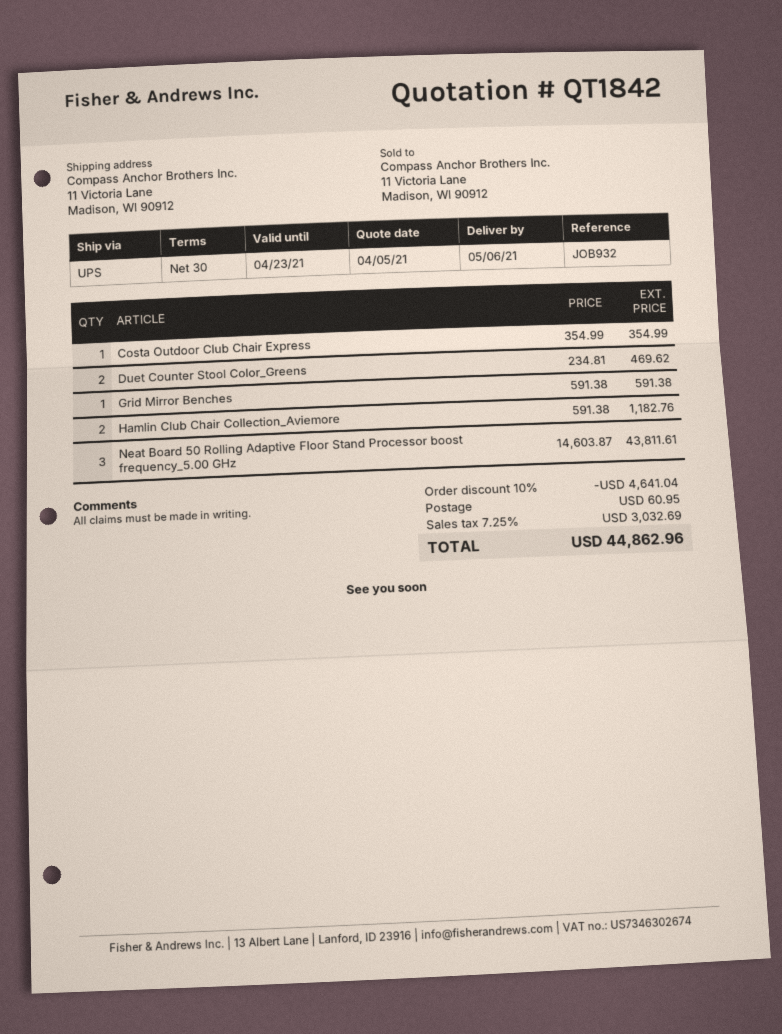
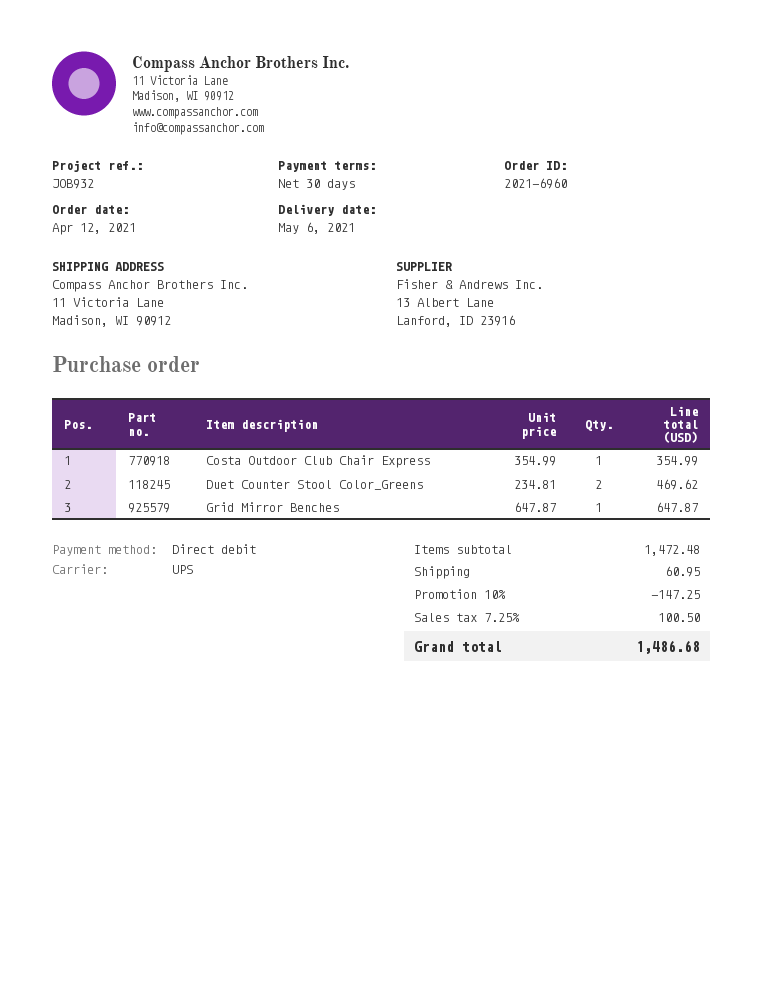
Grid Mirror Benches: 1 x 591.38 = 591.38 -> 1 x 647.87 = 647.87
Hamlin Club Chair Collection_Aviemore: 2 x 591.38 = 1182.76 -> none
Neat Board 50 Rolling Adaptive Floor Stand Processor boost frequency_5.00 GHz: 3 x 14603.87 = 43811.61 -> none
discount: 10% = 4641.04 -> 10% = 147.25
tax: 7.25% = 3032.69 -> 7.25% = 100.50
total: 44862.96 -> 1486.68

